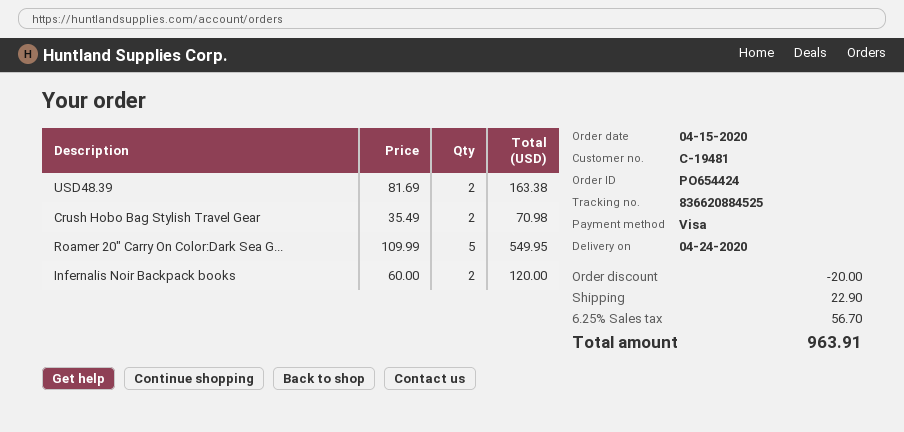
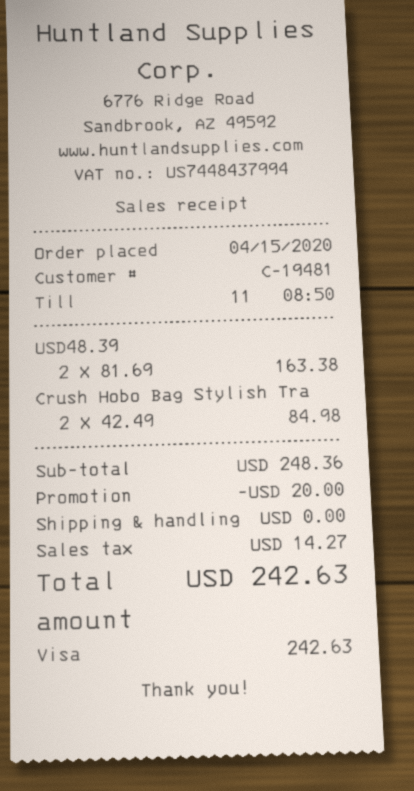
Crush Hobo Bag Stylish Travel Gear: 2 x 35.49 = 70.98 -> 2 x 42.49 = 84.98
Roamer 20" Carry On Color:Dark Sea G...: 5 x 109.99 = 549.95 -> none
Infernalis Noir Backpack books: 2 x 60.00 = 120.00 -> none
shipping: 22.90 -> 0.00
tax: 56.70 -> 14.27
total: 963.91 -> 242.63

